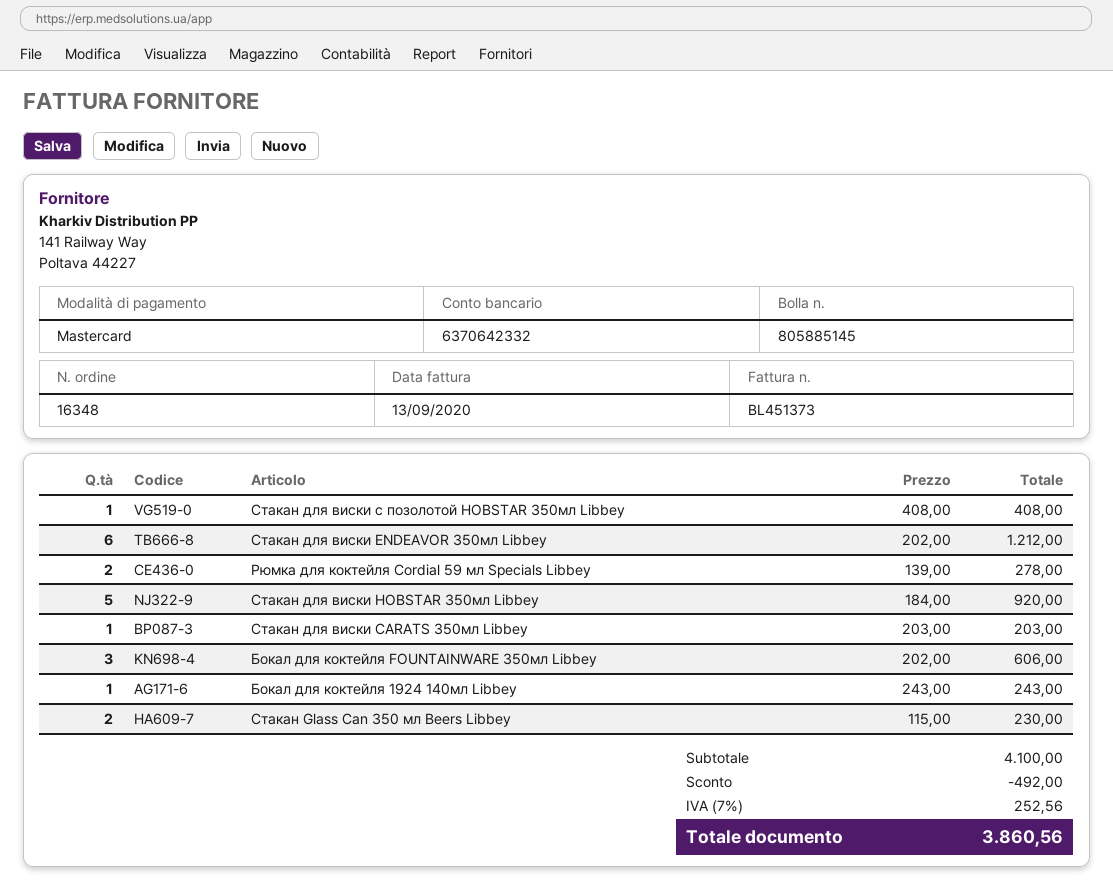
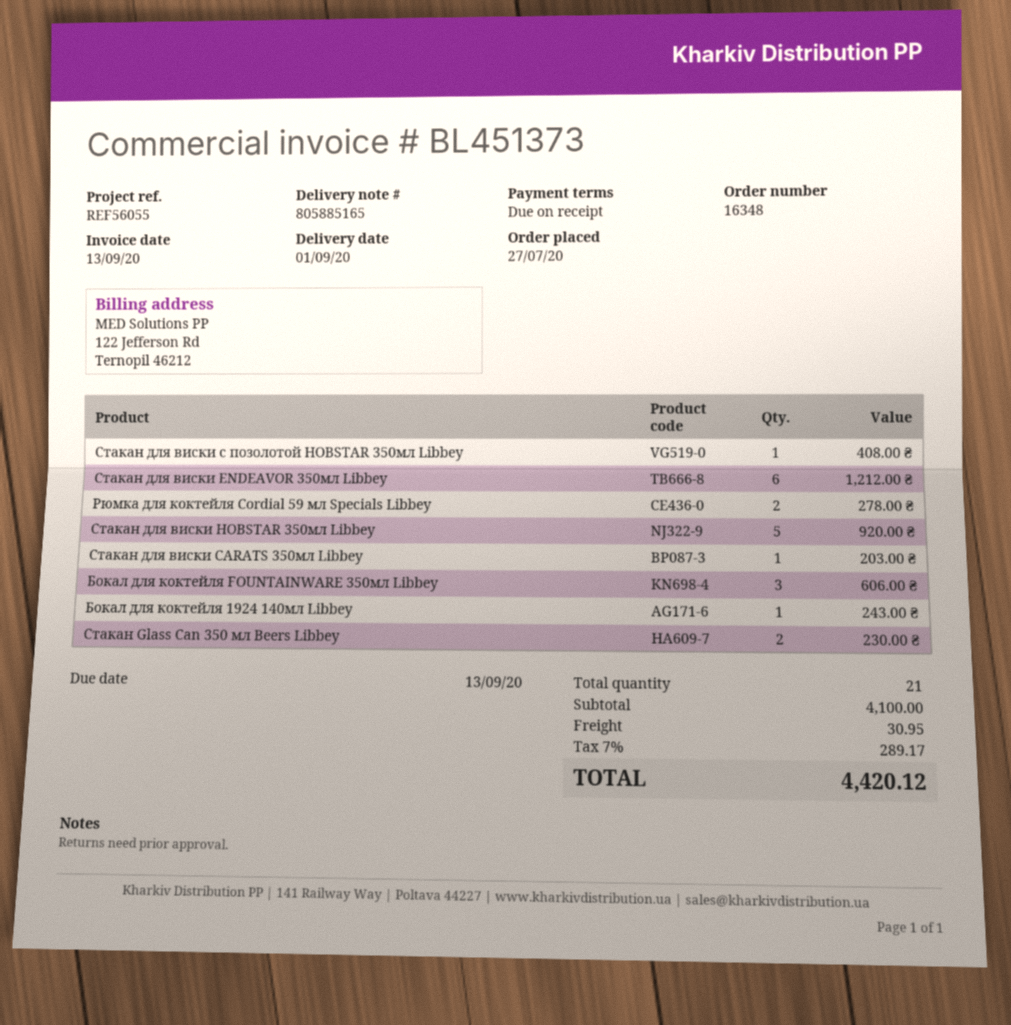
delivery note number: 805885145 -> 805885165
discount: 492.00 -> none
shipping: none -> 30.95
tax: 7% = 252.56 -> 7% = 289.17
total: 3860.56 -> 4420.12

